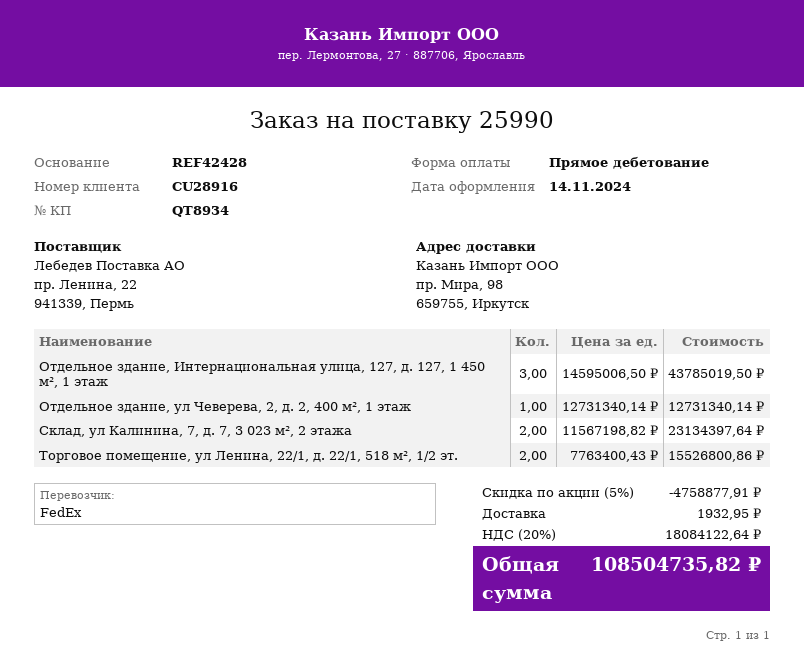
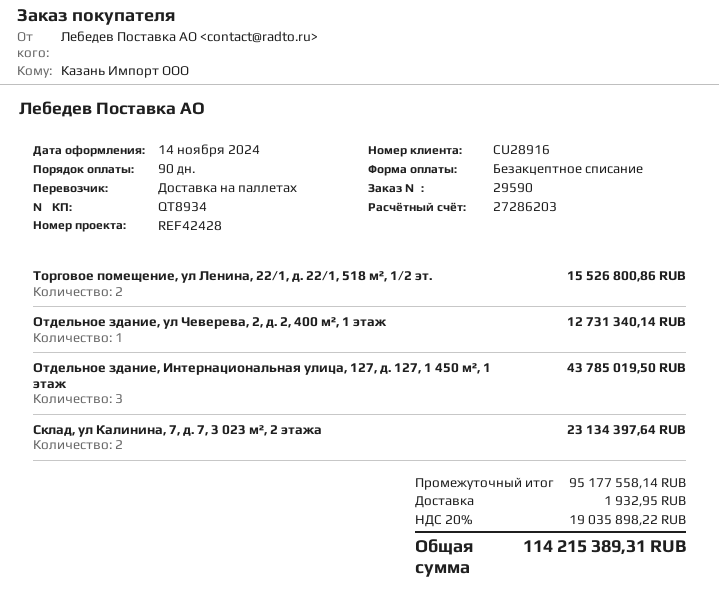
order number: 25990 -> 29590
shipping method: FedEx -> pallet freight
discount: 5% = 4758877.91 -> none
tax: 20% = 18084122.64 -> 20% = 19035898.22
total: 108504735.82 -> 114215389.31

